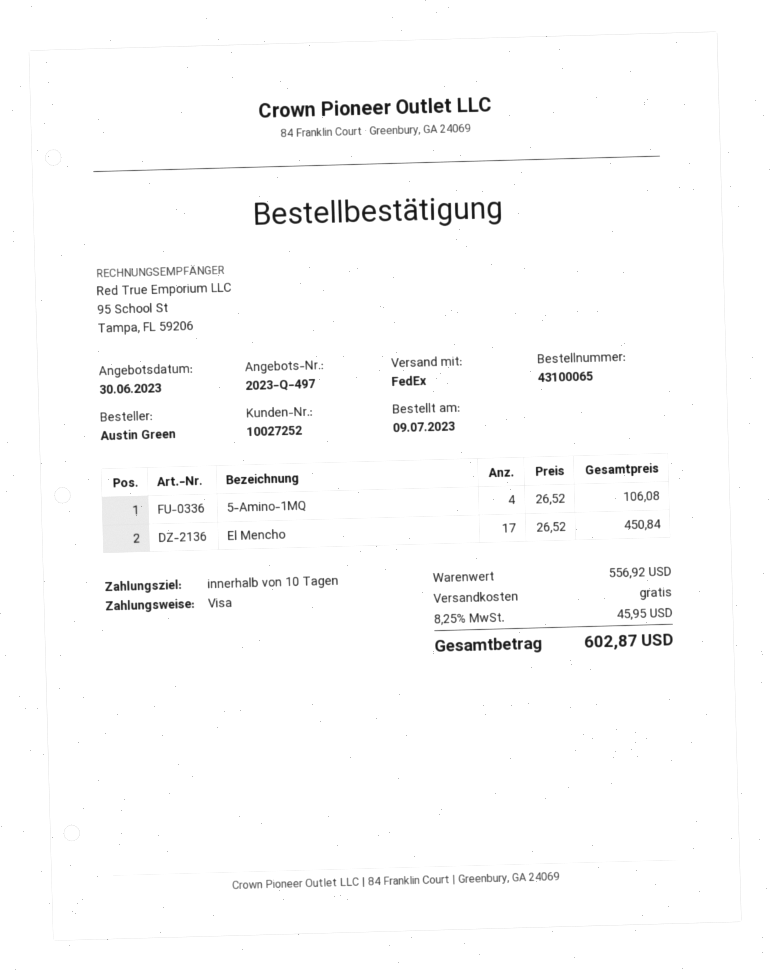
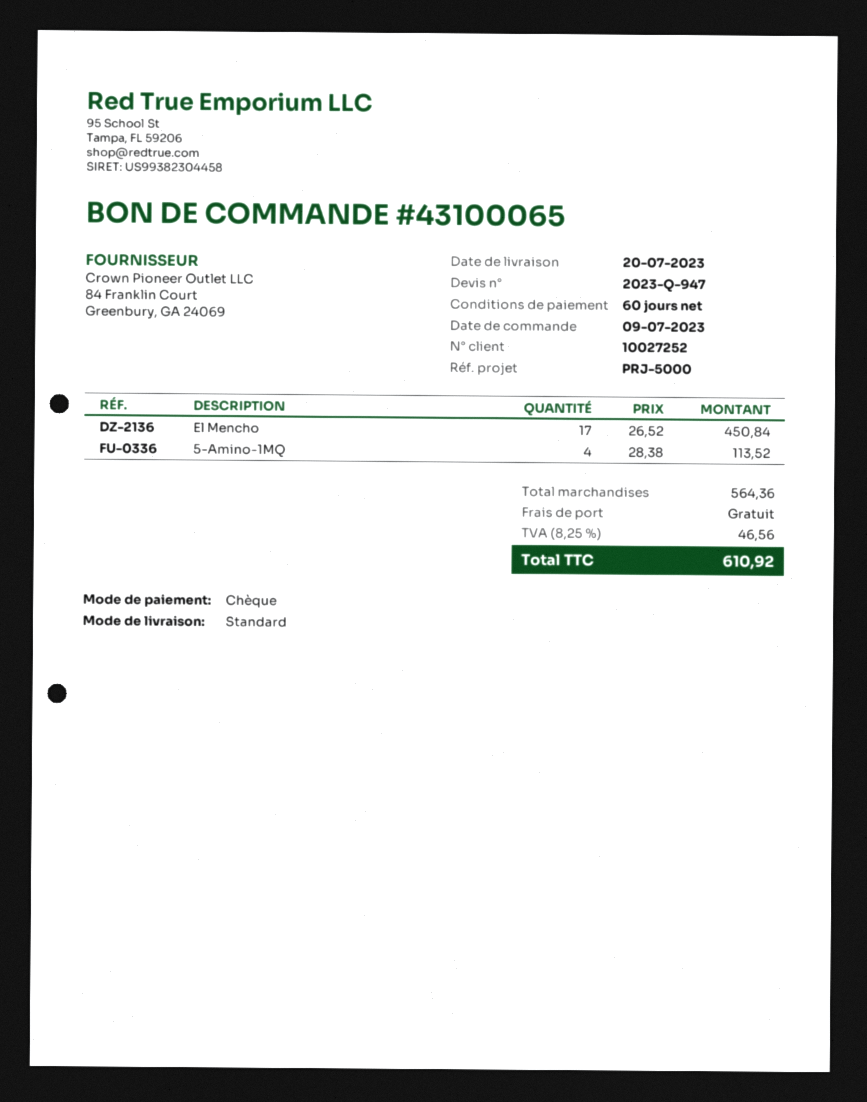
quote number: 2023-Q-497 -> 2023-Q-947
payment terms: 10 days -> 60 days
payment method: Visa -> cheque
shipping method: FedEx -> standard
5-Amino-1MQ: 4 x 26.52 = 106.08 -> 4 x 28.38 = 113.52
subtotal: 556.92 -> 564.36
tax: 8.25% = 45.95 -> 8.25% = 46.56
total: 602.87 -> 610.92

